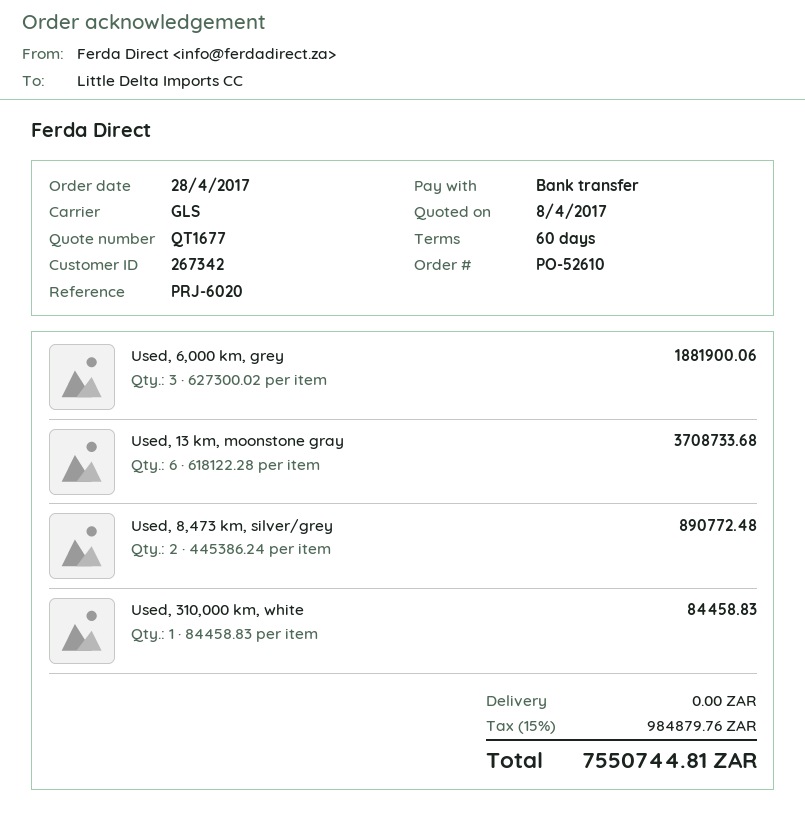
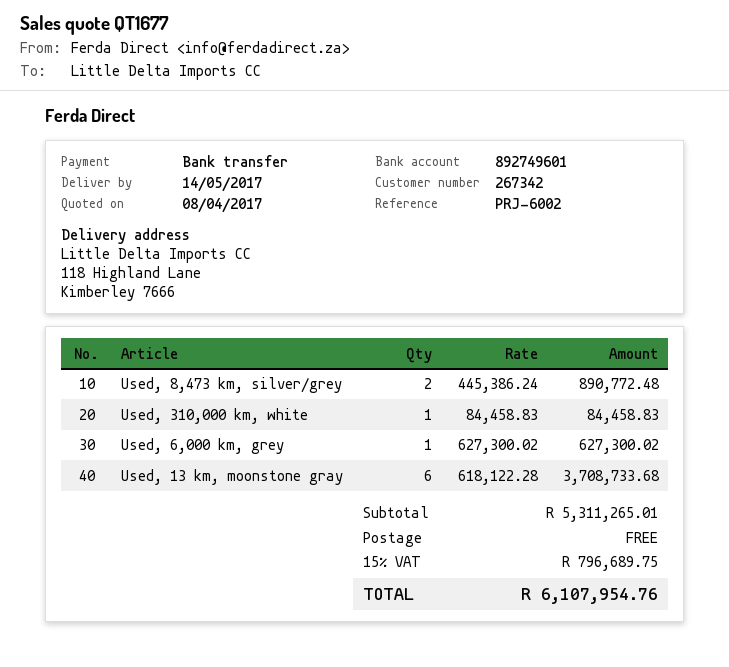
reference: PRJ-6020 -> PRJ-6002
Used, 6,000 km, grey: 3 x 627300.02 = 1881900.06 -> 1 x 627300.02 = 627300.02
tax: 15% = 984879.76 -> 15% = 796689.75
total: 7550744.81 -> 6107954.76

